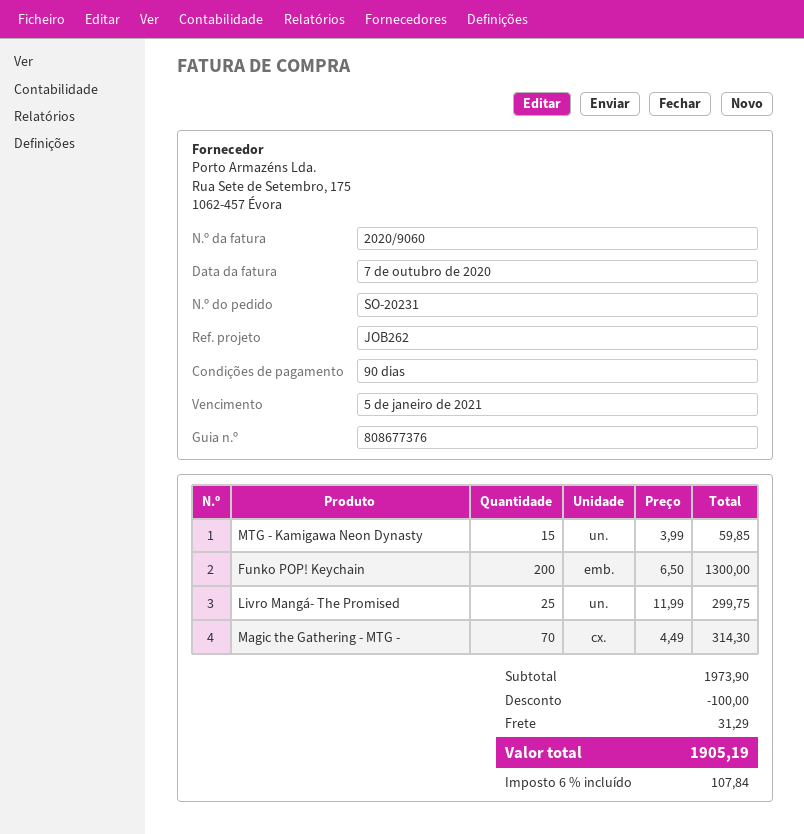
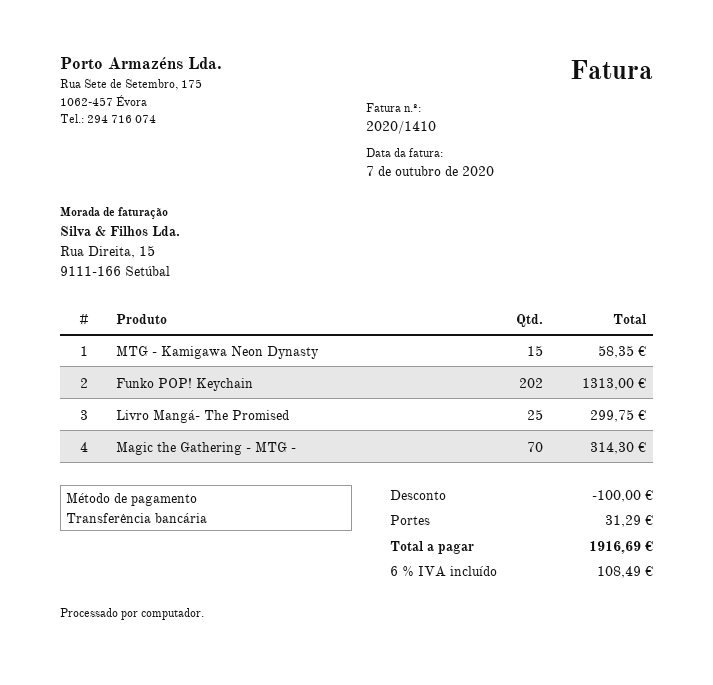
invoice number: 2020/9060 -> 2020/1410
MTG - Kamigawa Neon Dynasty: 15 for 59.85 -> 15 for 58.35
Funko POP! Keychain: 200 for 1300.00 -> 202 for 1313.00
tax: 6% = 107.84 -> 6% = 108.49
total: 1905.19 -> 1916.69

